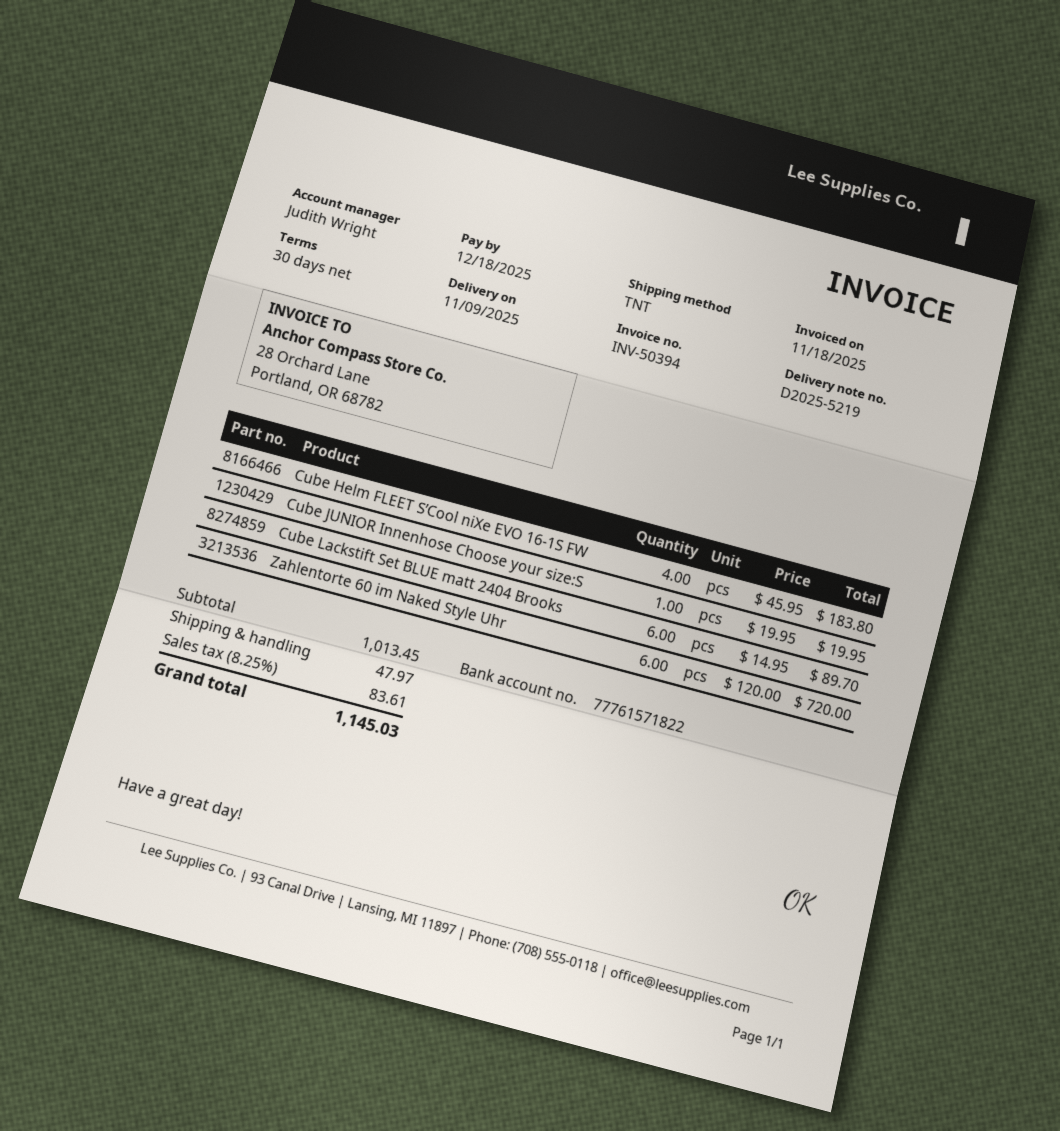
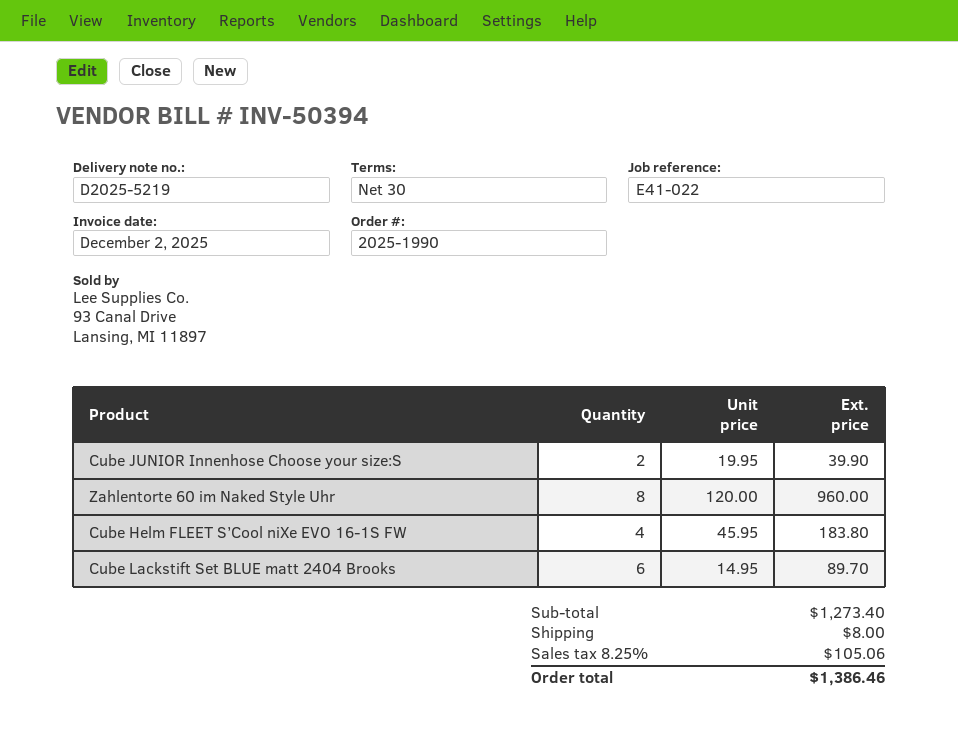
invoice date: 2025-11-18 -> 2025-12-02
Cube JUNIOR Innenhose Choose your size:S: 1 x 19.95 = 19.95 -> 2 x 19.95 = 39.90
Zahlentorte 60 im Naked Style Uhr: 6 x 120.00 = 720.00 -> 8 x 120.00 = 960.00
subtotal: 1013.45 -> 1273.40
shipping: 47.97 -> 8.00
tax: 8.25% = 83.61 -> 8.25% = 105.06
total: 1145.03 -> 1386.46

